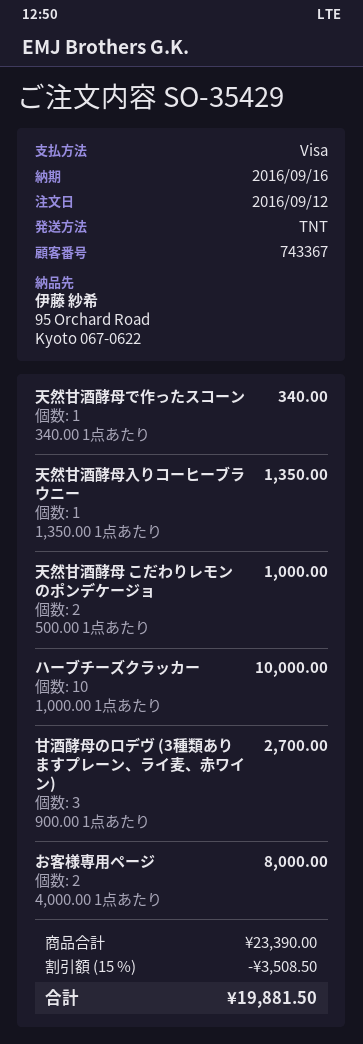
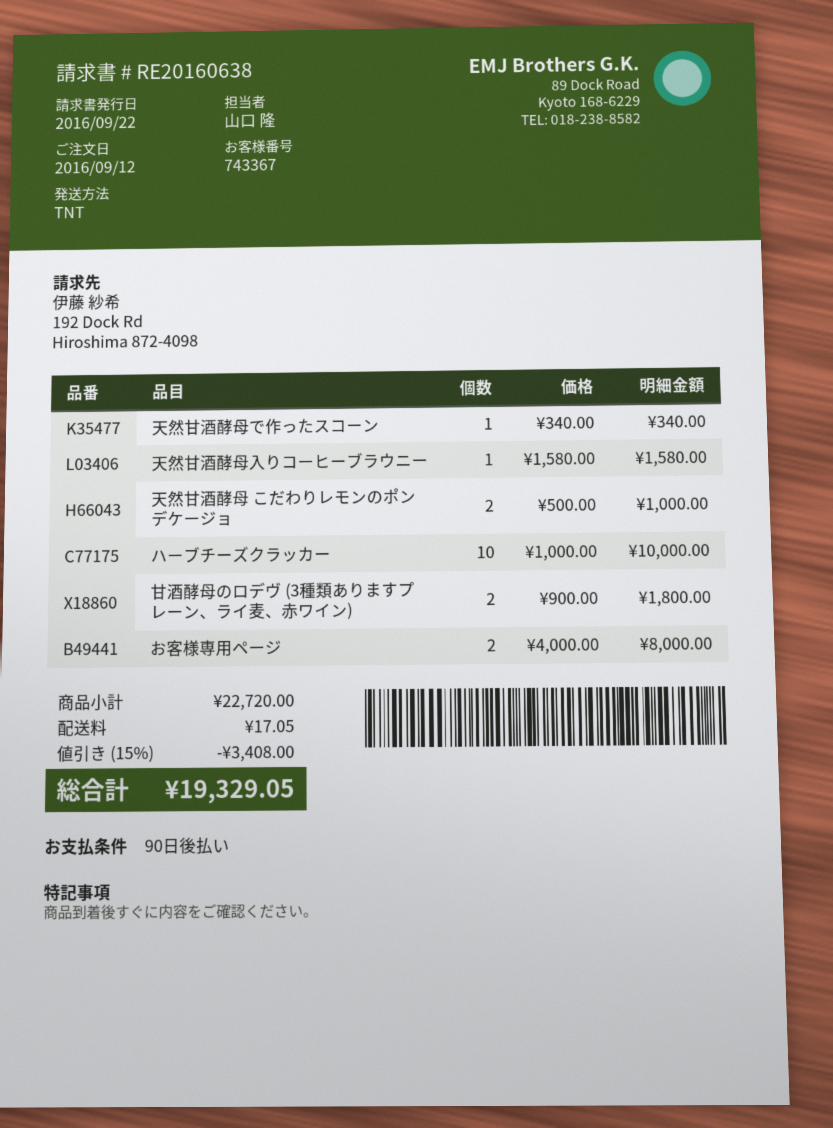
天然甘酒酵母入りコーヒーブラウニー: 1 x 1350.00 = 1350.00 -> 1 x 1580.00 = 1580.00
甘酒酵母のロデヴ (3種類ありますプレーン、ライ麦、赤ワイン): 3 x 900.00 = 2700.00 -> 2 x 900.00 = 1800.00
subtotal: 23390.00 -> 22720.00
discount: 15% = 3508.50 -> 15% = 3408.00
shipping: none -> 17.05
total: 19881.50 -> 19329.05

